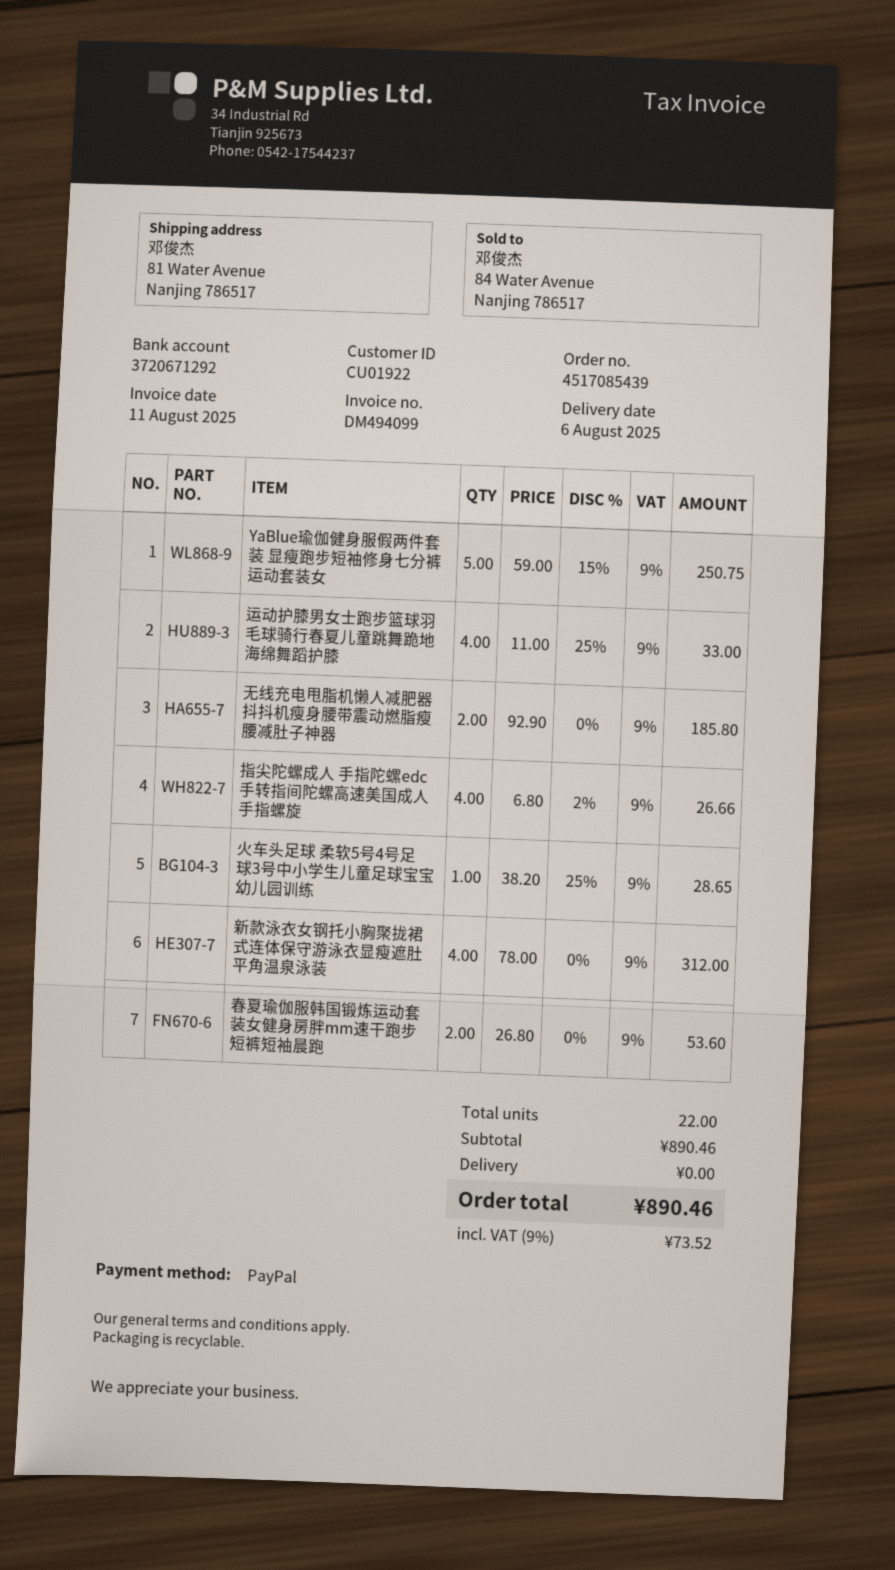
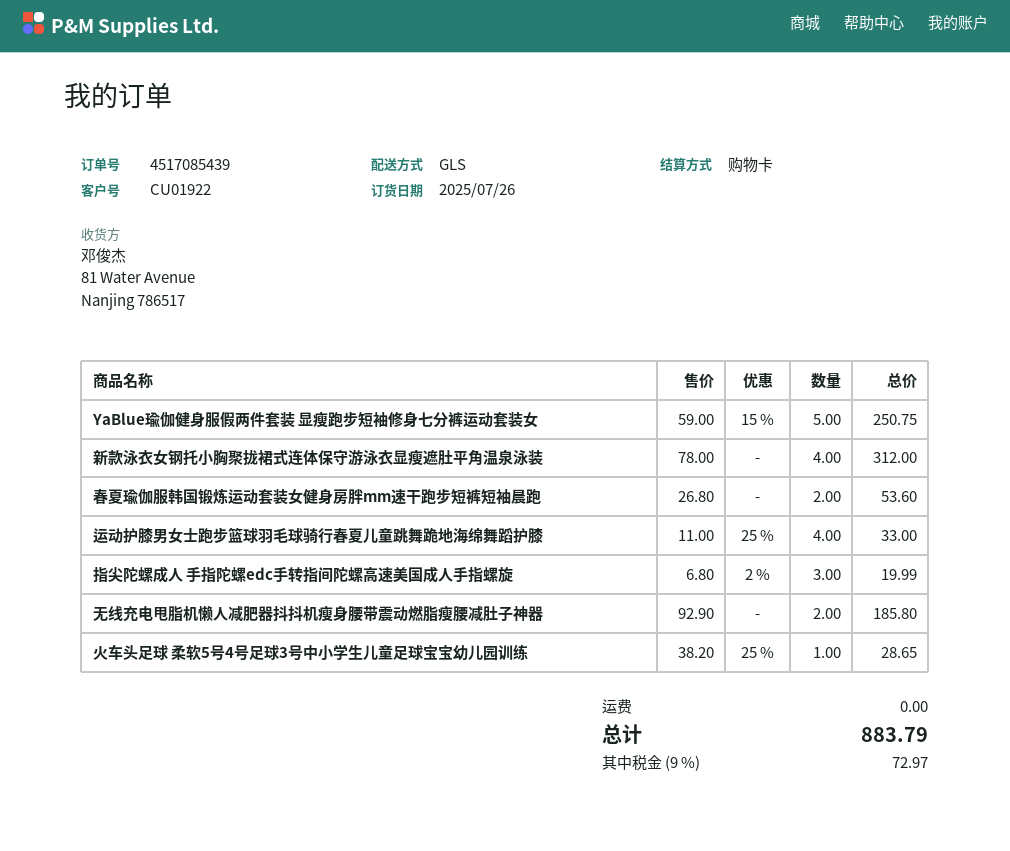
payment method: PayPal -> gift card
指尖陀螺成人 手指陀螺edc手转指间陀螺高速美国成人手指螺旋: 4 x 6.80 - 2% = 26.66 -> 3 x 6.80 - 2% = 19.99
tax: 9% = 73.52 -> 9% = 72.97
total: 890.46 -> 883.79

